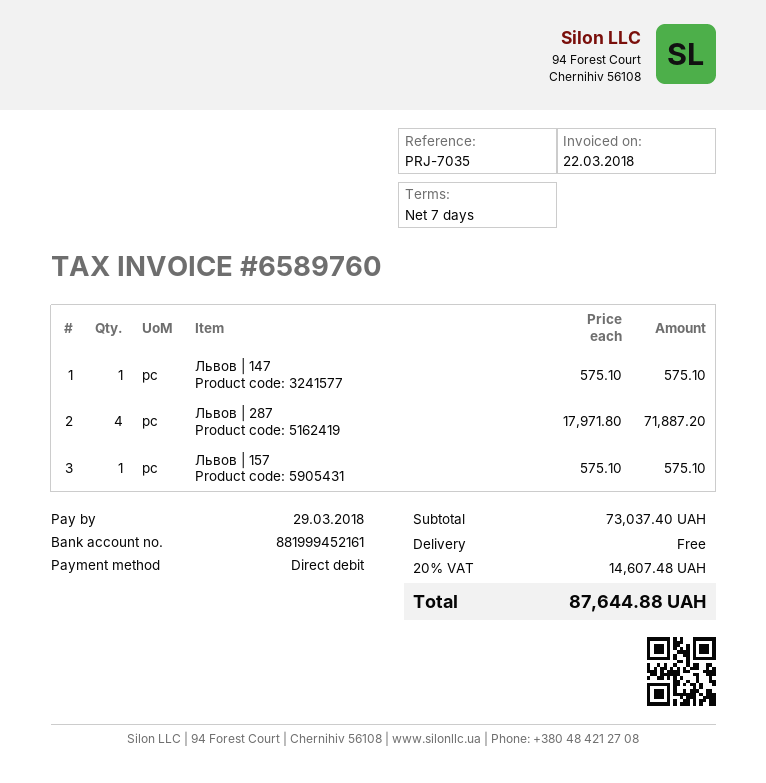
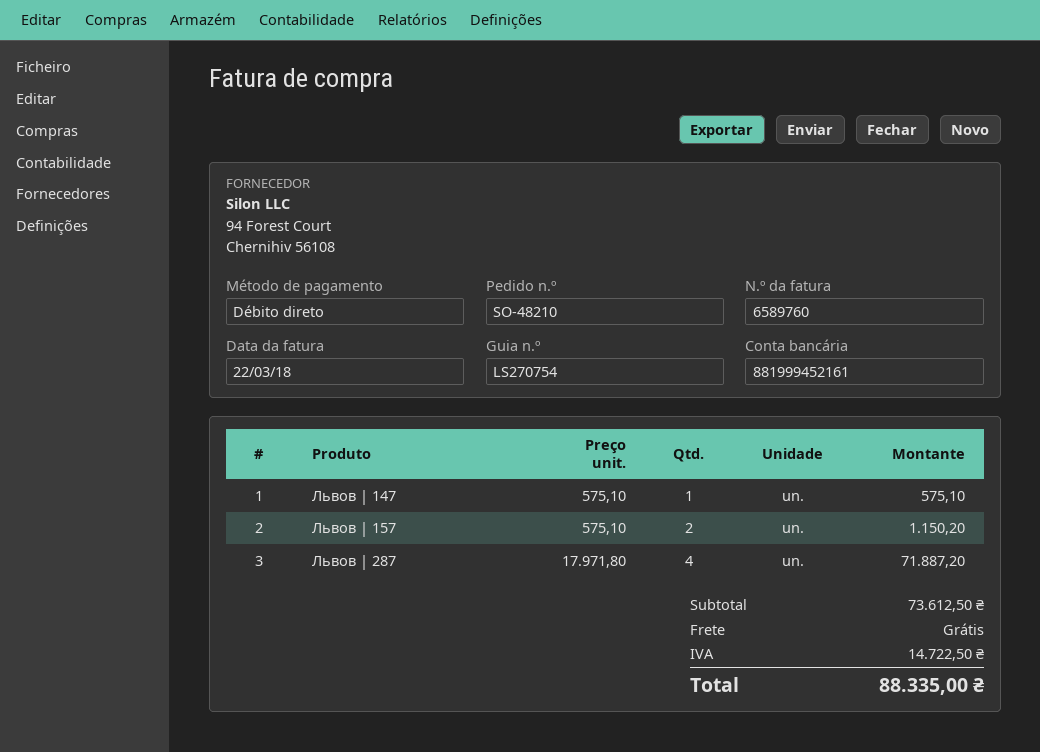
Львов | 157: 1 x 575.10 = 575.10 -> 2 x 575.10 = 1150.20
subtotal: 73037.40 -> 73612.50
tax: 14607.48 -> 14722.50
total: 87644.88 -> 88335.00

